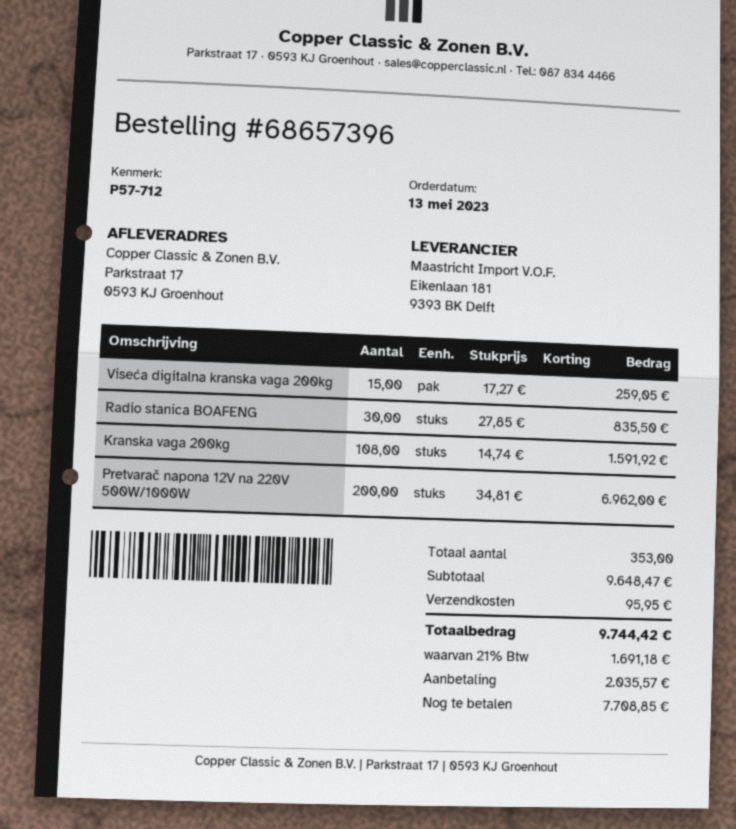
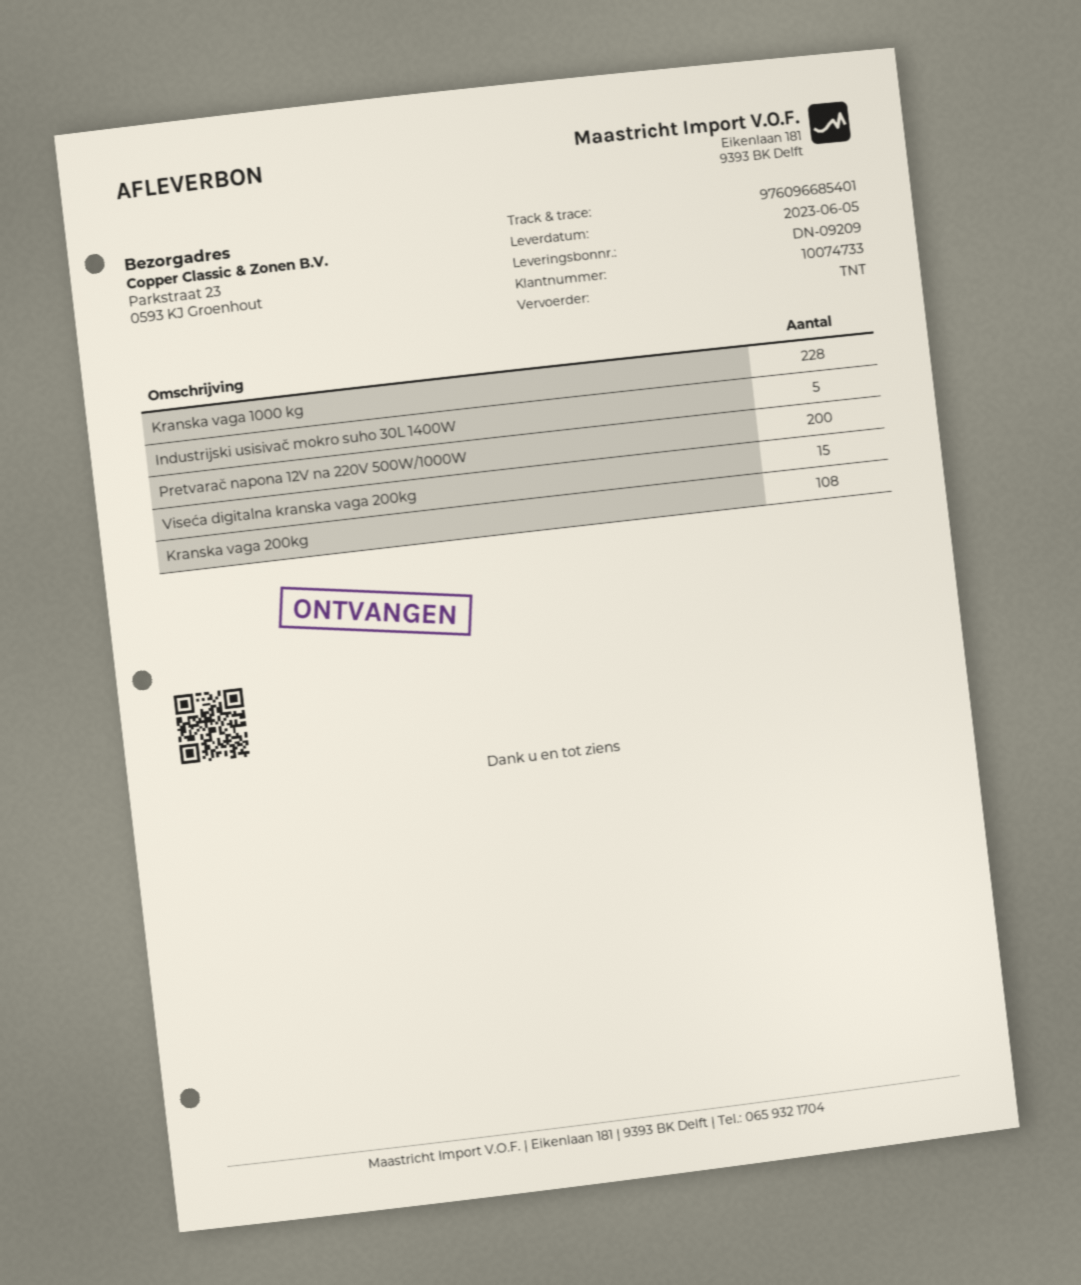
ship to: Parkstraat 17, 0593 KJ Groenhout -> Parkstraat 23, 0593 KJ Groenhout
Radio stanica BOAFENG: 30 -> none
Kranska vaga 1000 kg: none -> 228
Industrijski usisivač mokro suho 30L 1400W: none -> 5

